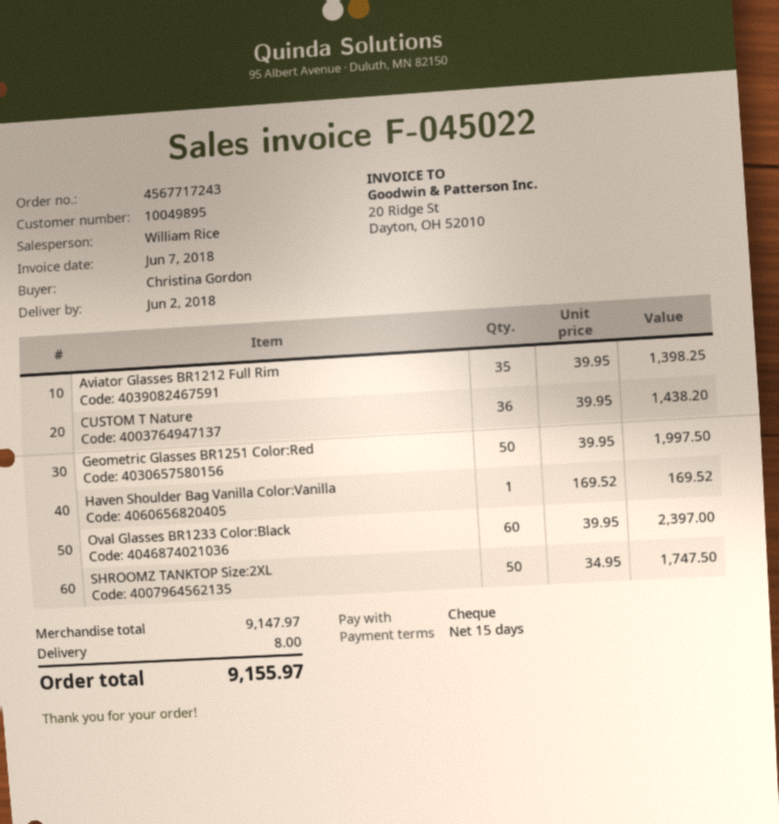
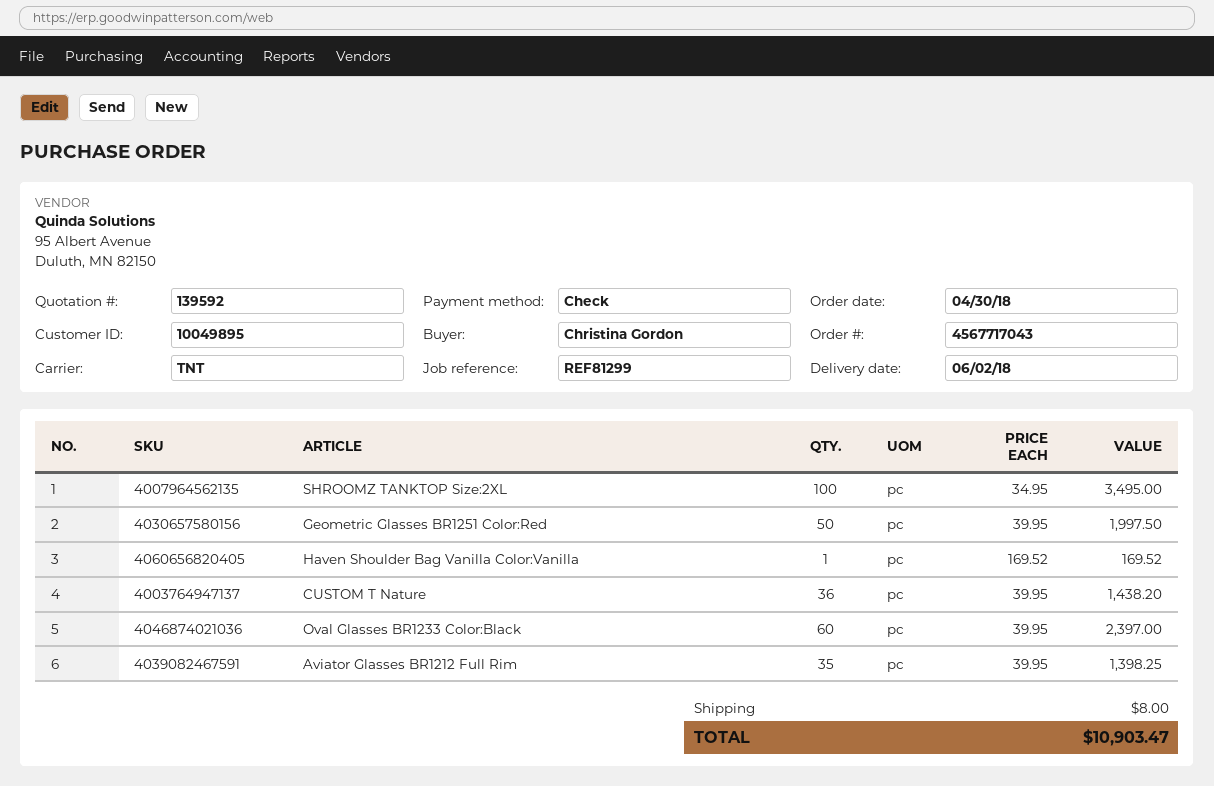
order number: 4567717243 -> 4567717043
SHROOMZ TANKTOP Size:2XL: 50 x 34.95 = 1747.50 -> 100 x 34.95 = 3495.00
total: 9155.97 -> 10903.47

